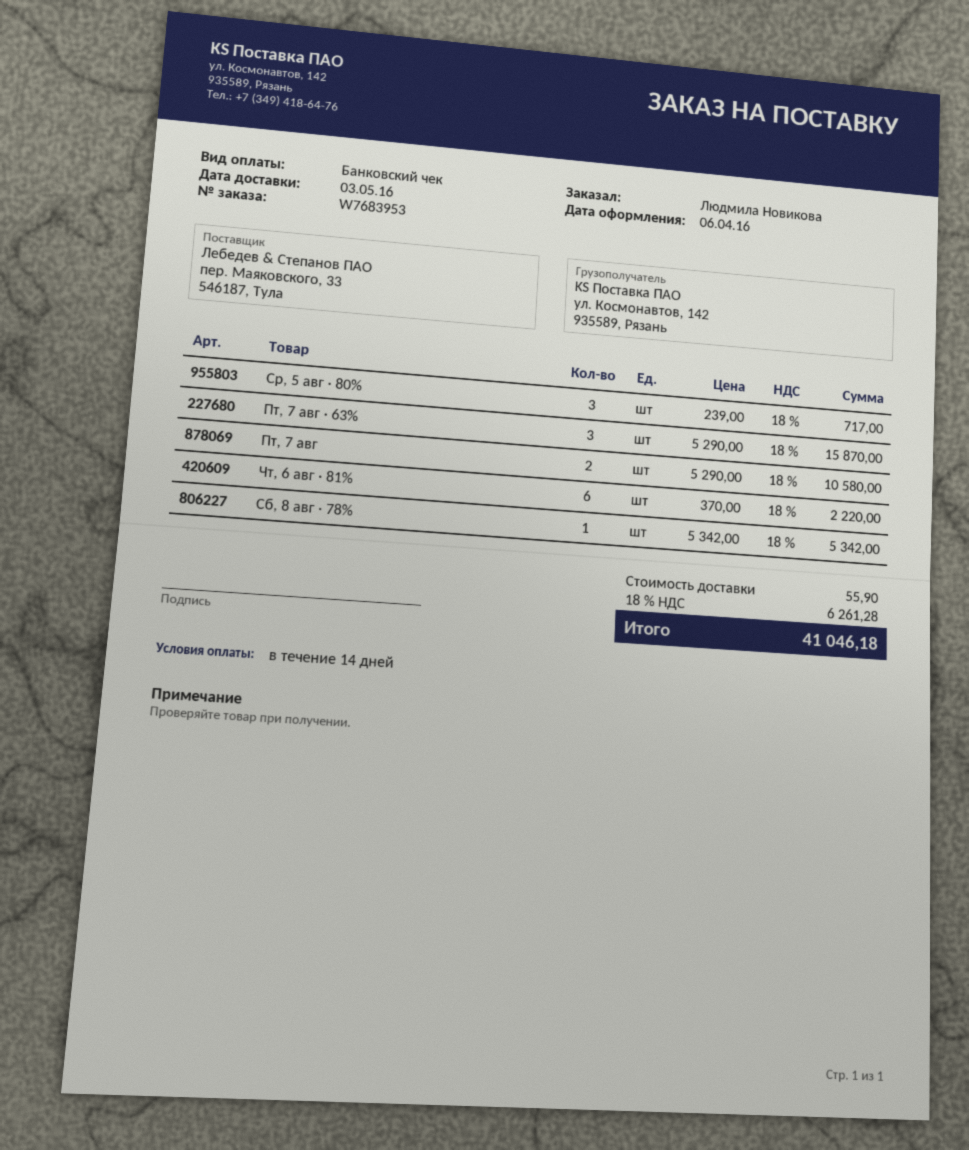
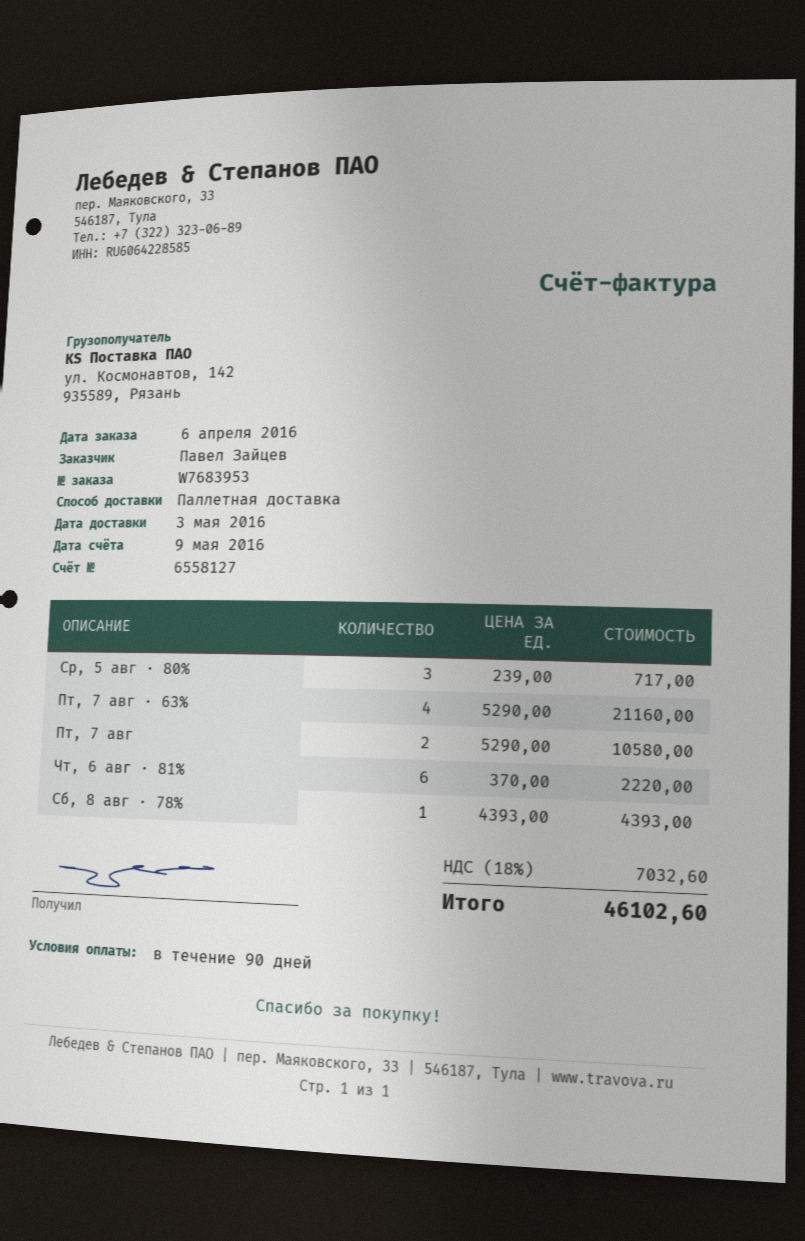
payment terms: 14 days -> 90 days
ordered by: Людмила Новикова -> Павел Зайцев
Пт, 7 авг · 63%: 3 x 5290.00 = 15870.00 -> 4 x 5290.00 = 21160.00
Сб, 8 авг · 78%: 1 x 5342.00 = 5342.00 -> 1 x 4393.00 = 4393.00
shipping: 55.90 -> none
tax: 18% = 6261.28 -> 18% = 7032.60
total: 41046.18 -> 46102.60

